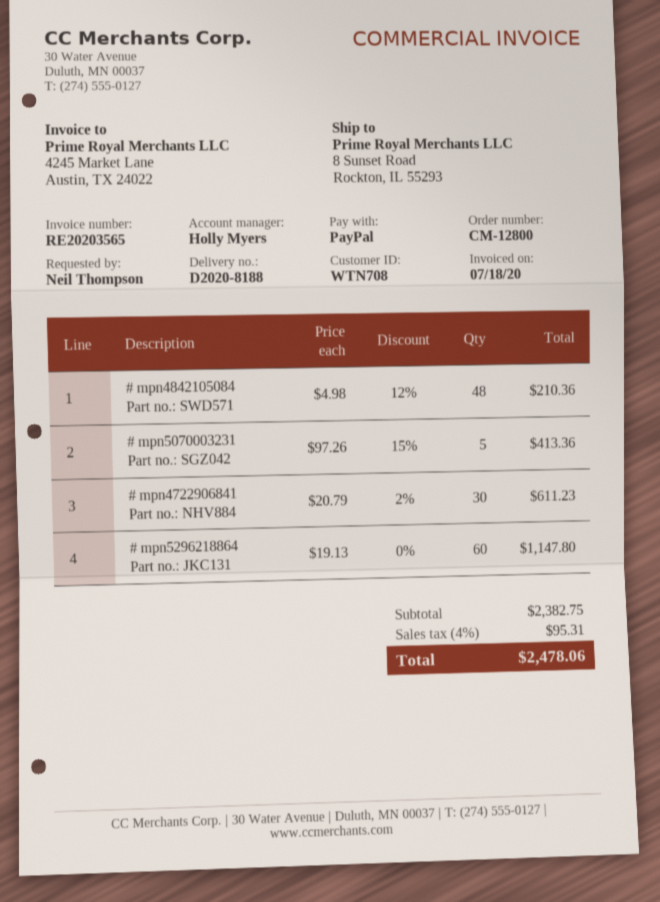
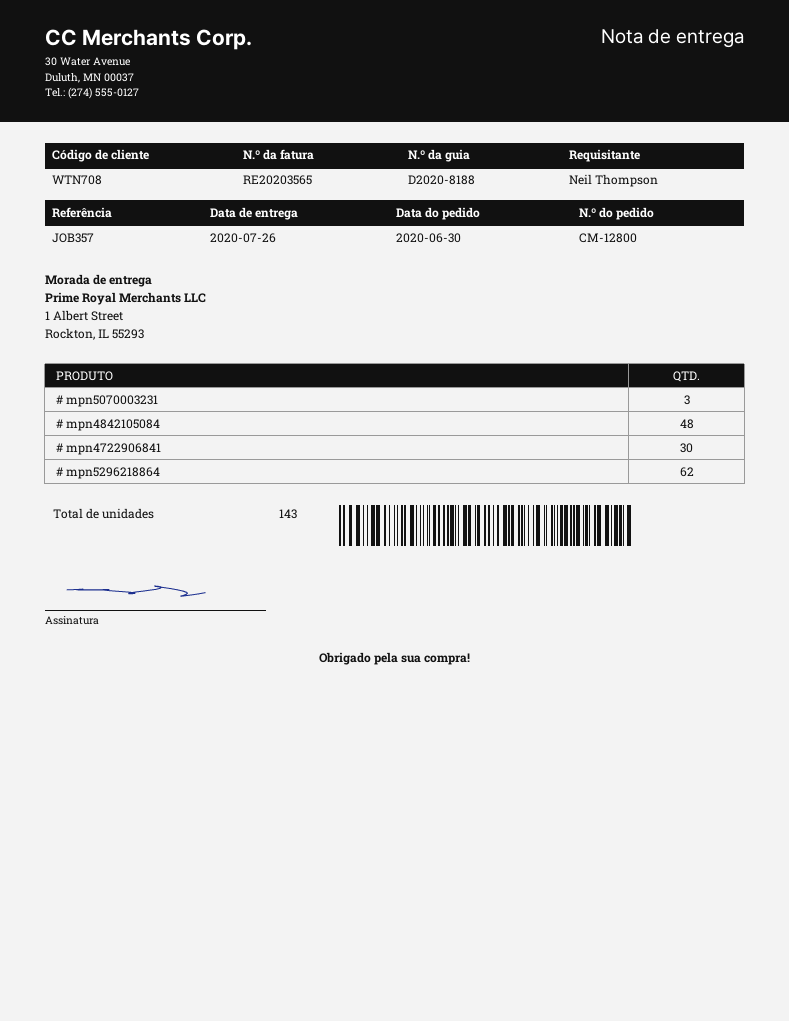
ship to: 8 Sunset Road, Rockton, IL 55293 -> 1 Albert Street, Rockton, IL 55293
# mpn5070003231: 5 -> 3
# mpn5296218864: 60 -> 62

